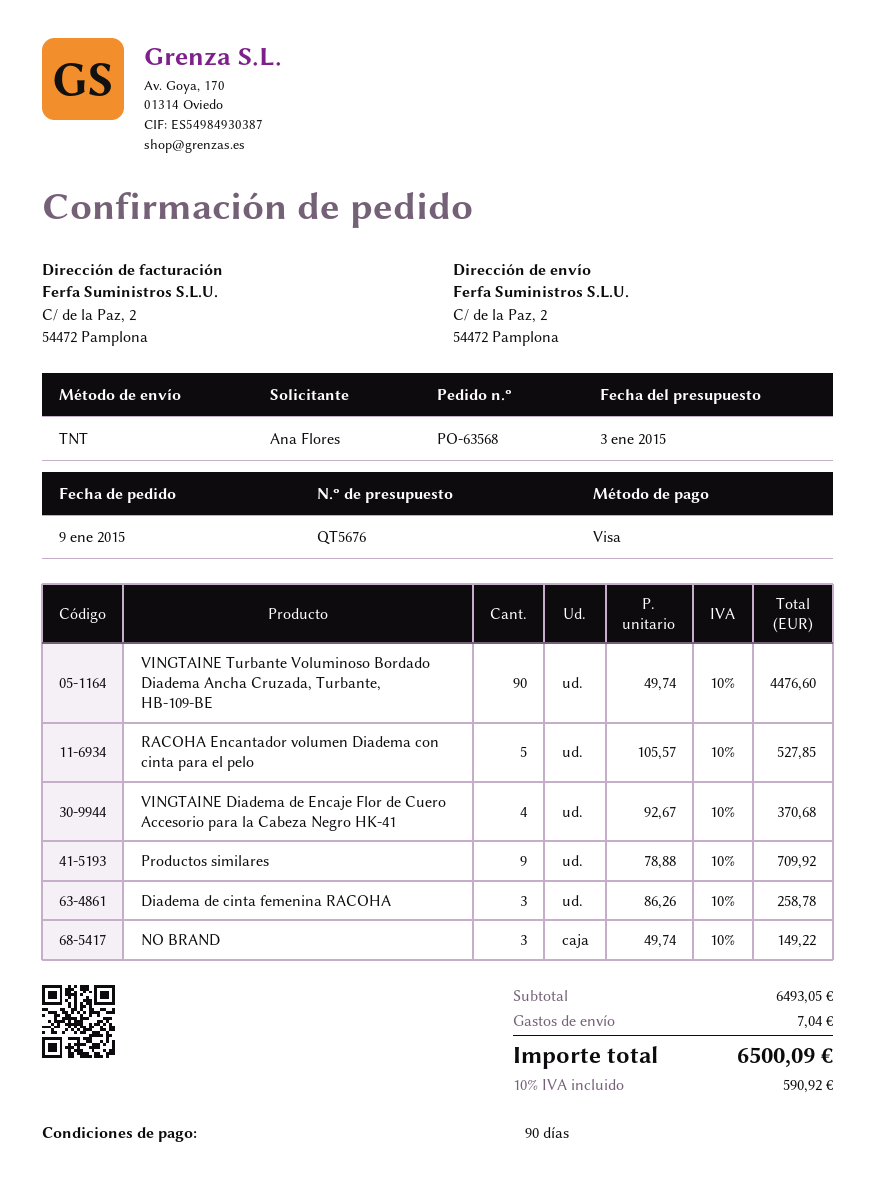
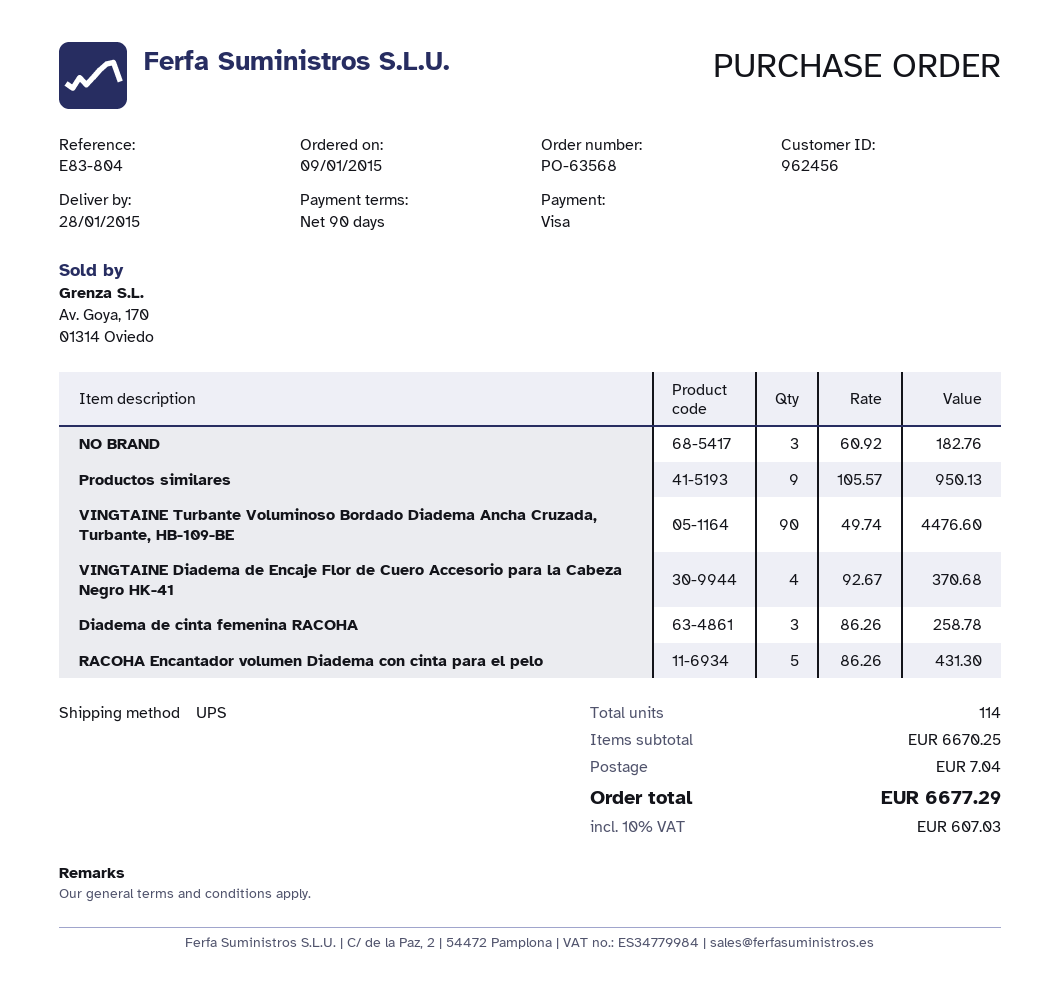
shipping method: TNT -> UPS
RACOHA Encantador volumen Diadema con cinta para el pelo: 5 x 105.57 = 527.85 -> 5 x 86.26 = 431.30
Productos similares: 9 x 78.88 = 709.92 -> 9 x 105.57 = 950.13
NO BRAND: 3 x 49.74 = 149.22 -> 3 x 60.92 = 182.76
subtotal: 6493.05 -> 6670.25
tax: 10% = 590.92 -> 10% = 607.03
total: 6500.09 -> 6677.29

